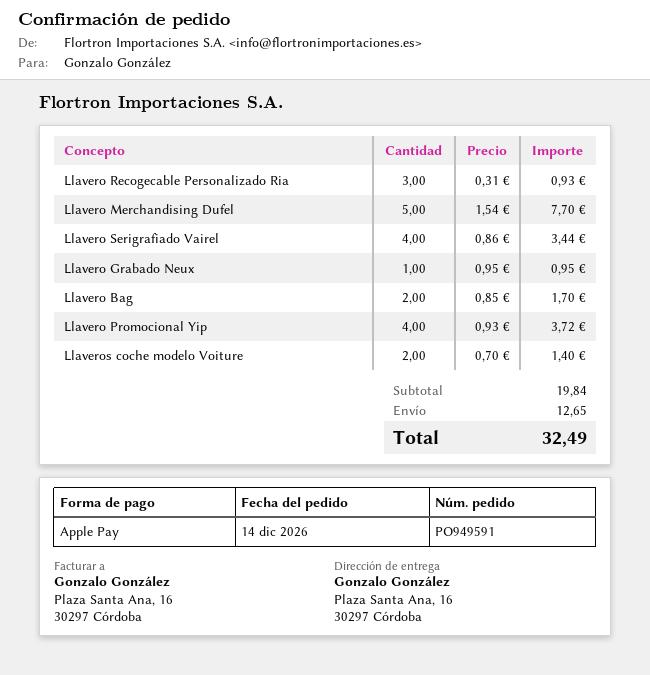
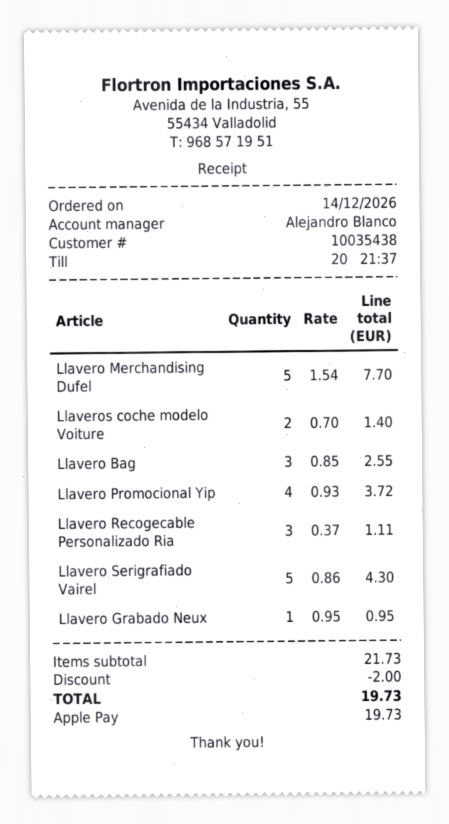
Llavero Recogecable Personalizado Ria: 3 x 0.31 = 0.93 -> 3 x 0.37 = 1.11
Llavero Serigrafiado Vairel: 4 x 0.86 = 3.44 -> 5 x 0.86 = 4.30
Llavero Bag: 2 x 0.85 = 1.70 -> 3 x 0.85 = 2.55
subtotal: 19.84 -> 21.73
discount: none -> 2.00
shipping: 12.65 -> none
total: 32.49 -> 19.73

